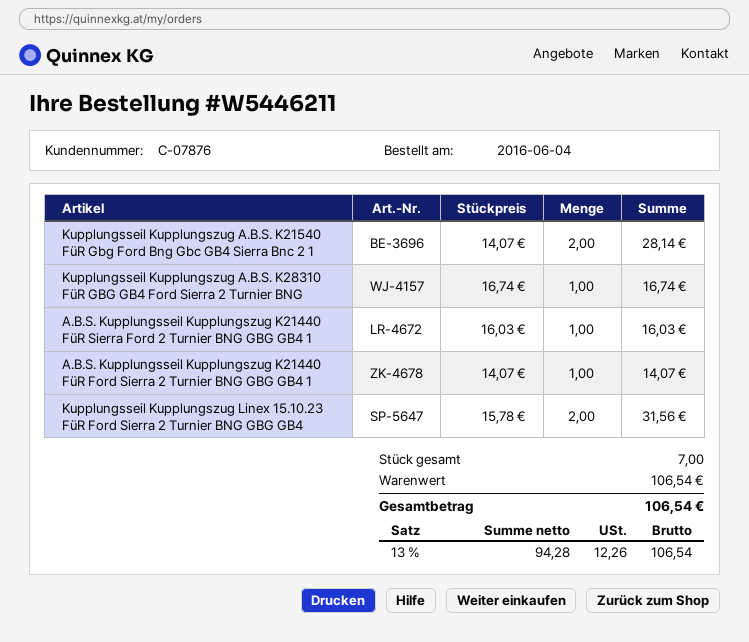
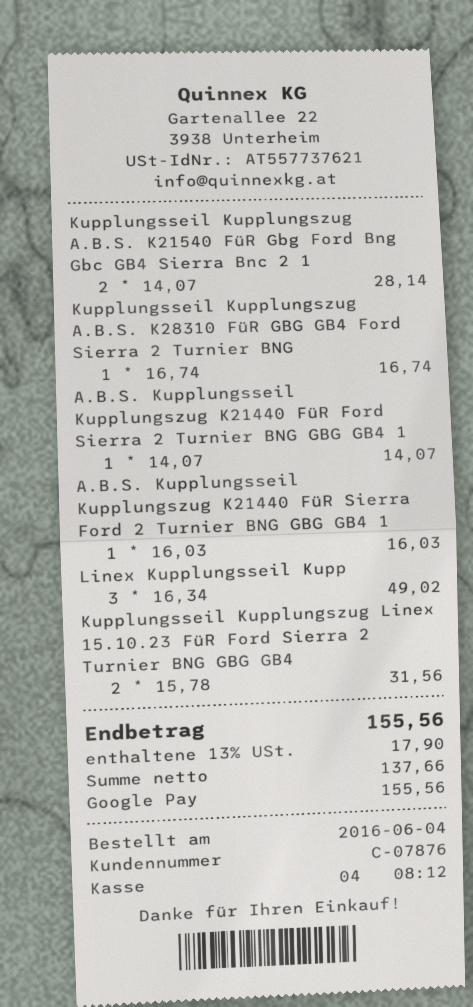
Linex Kupplungsseil Kupp: none -> 3 x 16.34 = 49.02
net: 94.28 -> 137.66
tax: 13% = 12.26 -> 13% = 17.90
total: 106.54 -> 155.56

